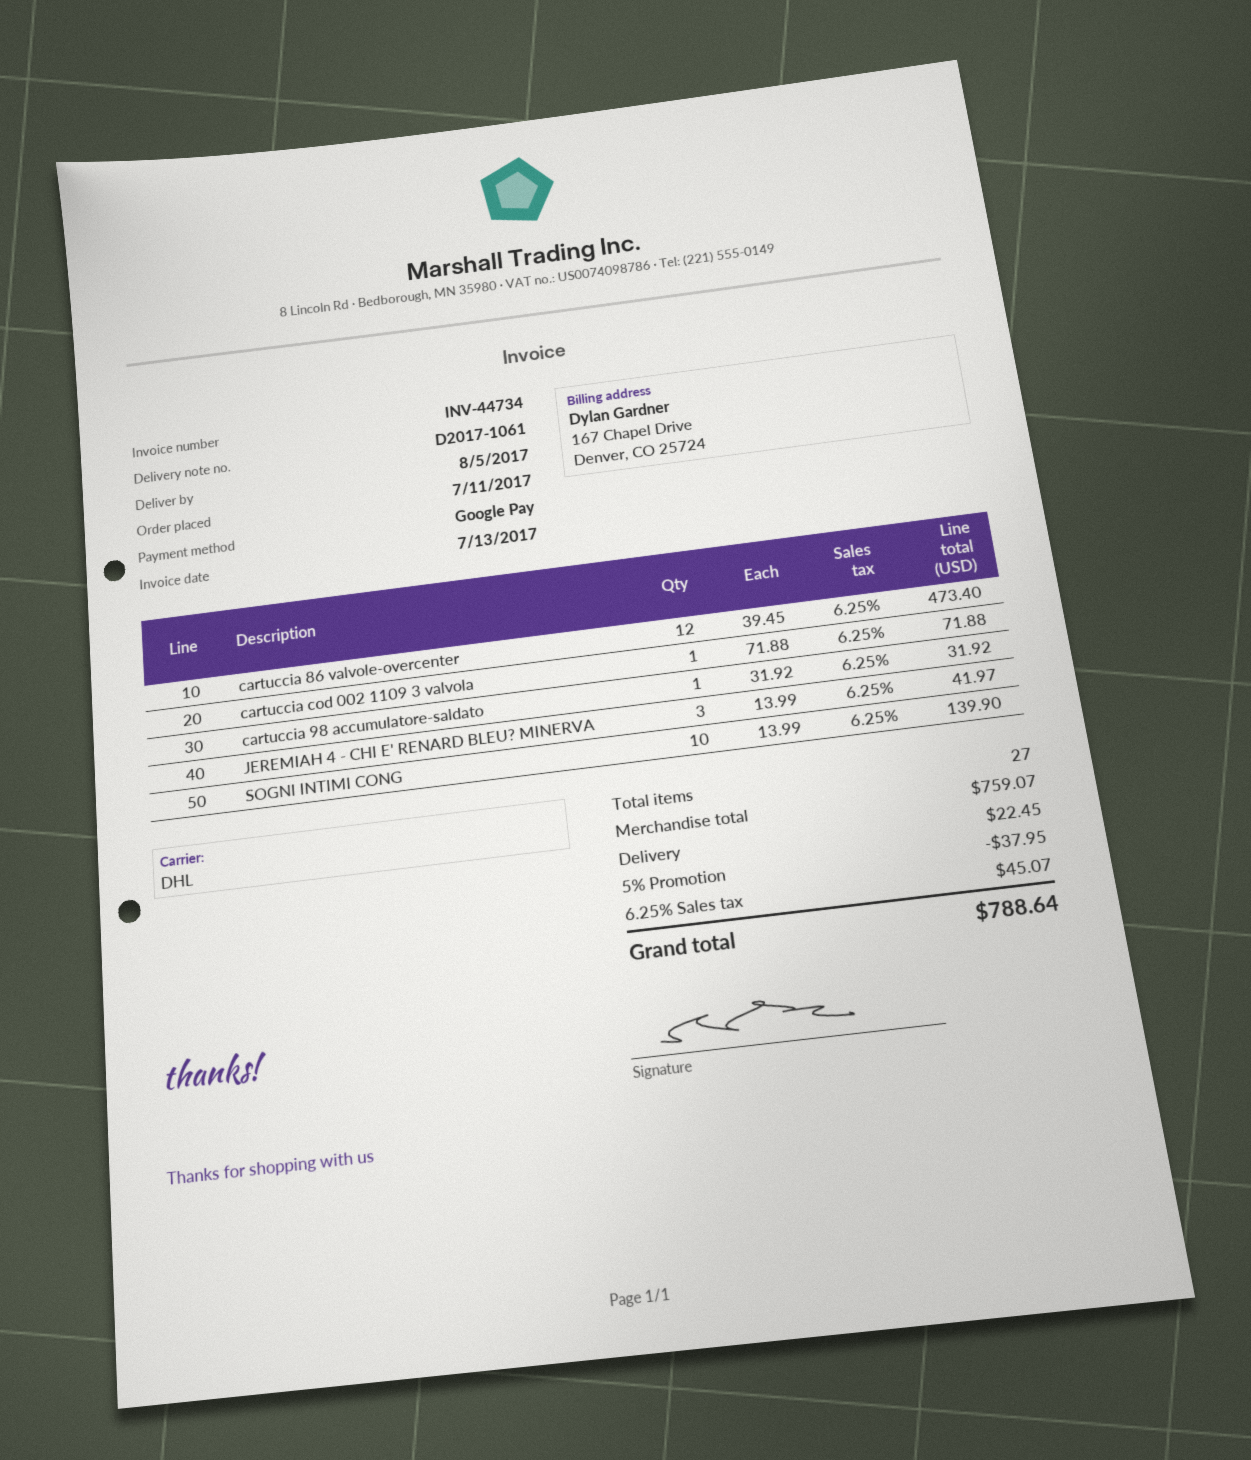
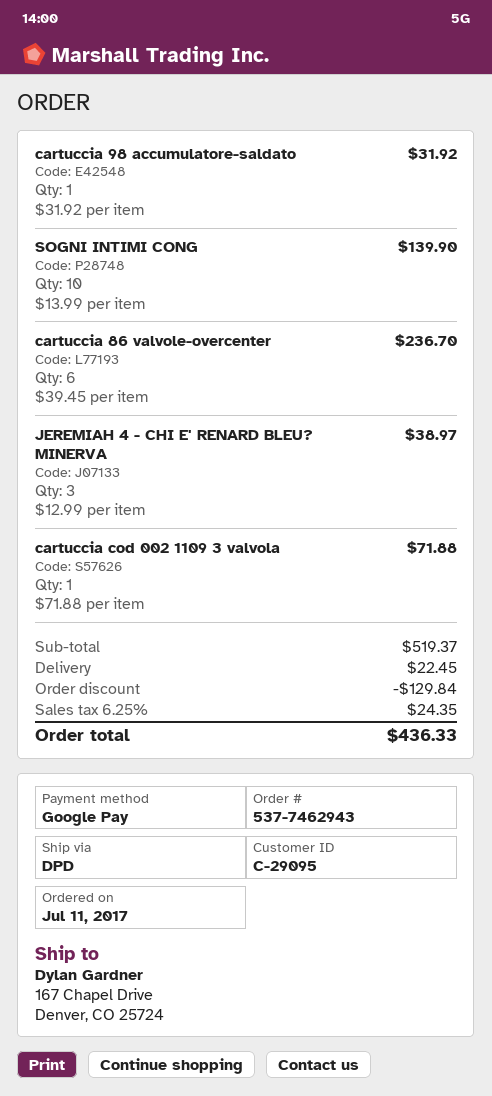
shipping method: DHL -> DPD
cartuccia 86 valvole-overcenter: 12 x 39.45 = 473.40 -> 6 x 39.45 = 236.70
JEREMIAH 4 - CHI E' RENARD BLEU? MINERVA: 3 x 13.99 = 41.97 -> 3 x 12.99 = 38.97
subtotal: 759.07 -> 519.37
discount: 37.95 -> 129.84
tax: 6.25% = 45.07 -> 6.25% = 24.35
total: 788.64 -> 436.33

